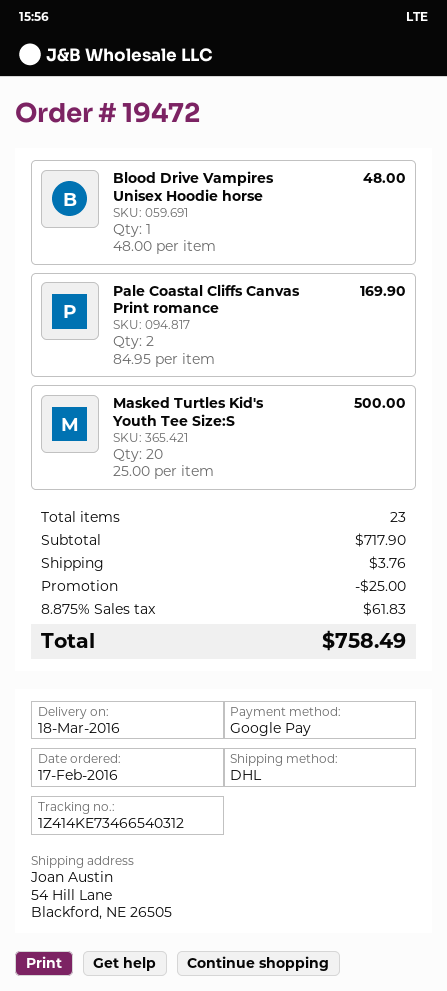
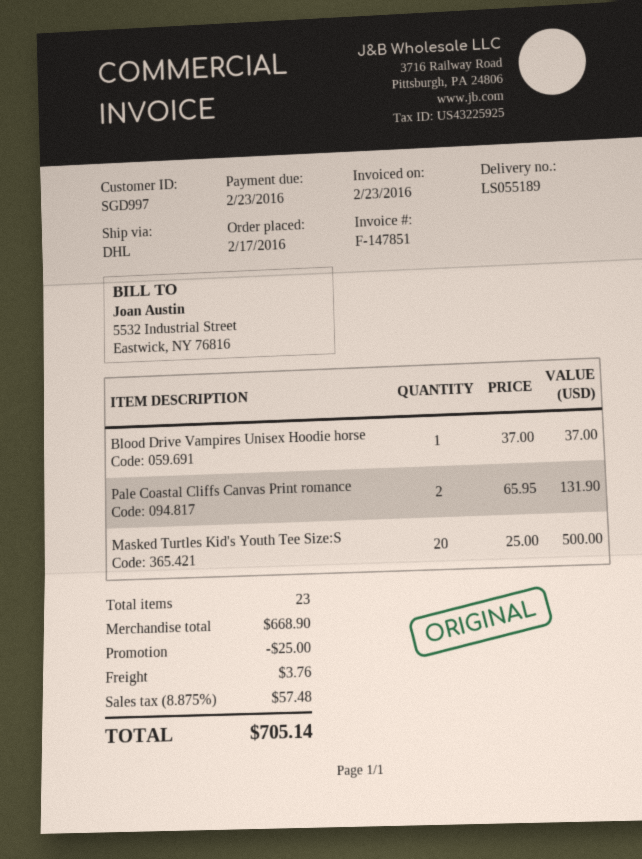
Blood Drive Vampires Unisex Hoodie horse: 1 x 48.00 = 48.00 -> 1 x 37.00 = 37.00
Pale Coastal Cliffs Canvas Print romance: 2 x 84.95 = 169.90 -> 2 x 65.95 = 131.90
subtotal: 717.90 -> 668.90
tax: 8.875% = 61.83 -> 8.875% = 57.48
total: 758.49 -> 705.14

